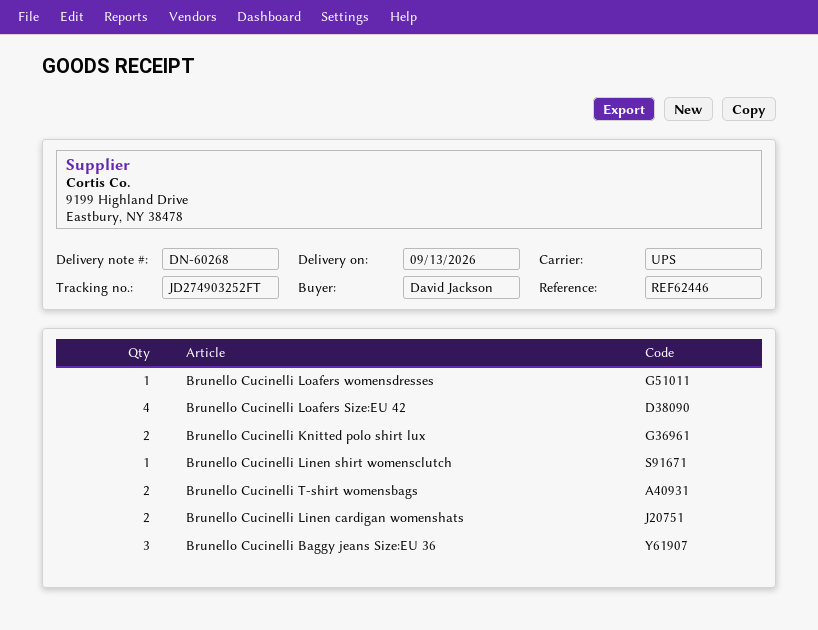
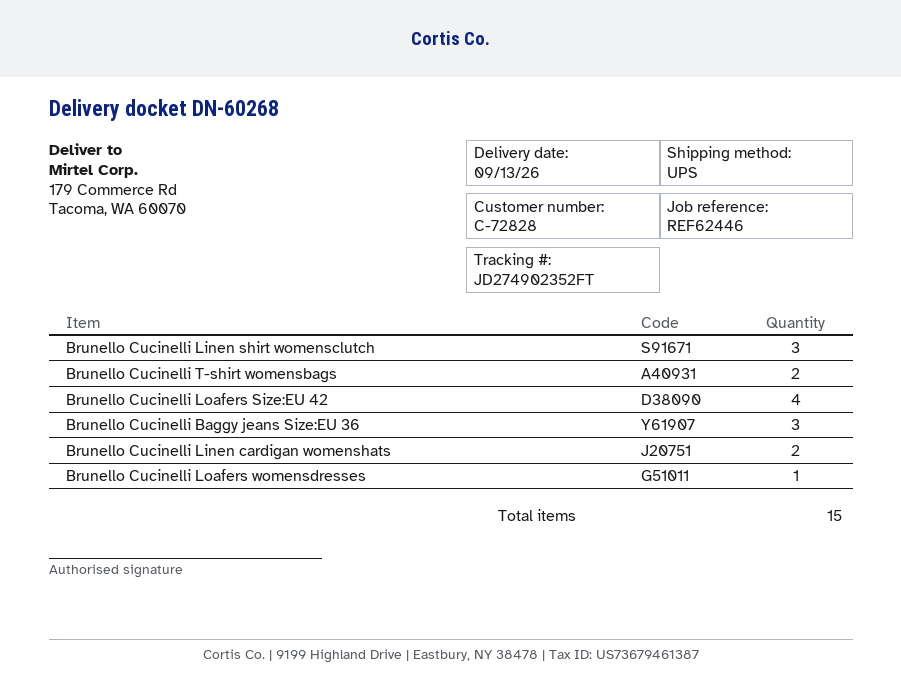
tracking number: JD274903252FT -> JD274902352FT
Brunello Cucinelli Knitted polo shirt lux: 2 -> none
Brunello Cucinelli Linen shirt womensclutch: 1 -> 3

